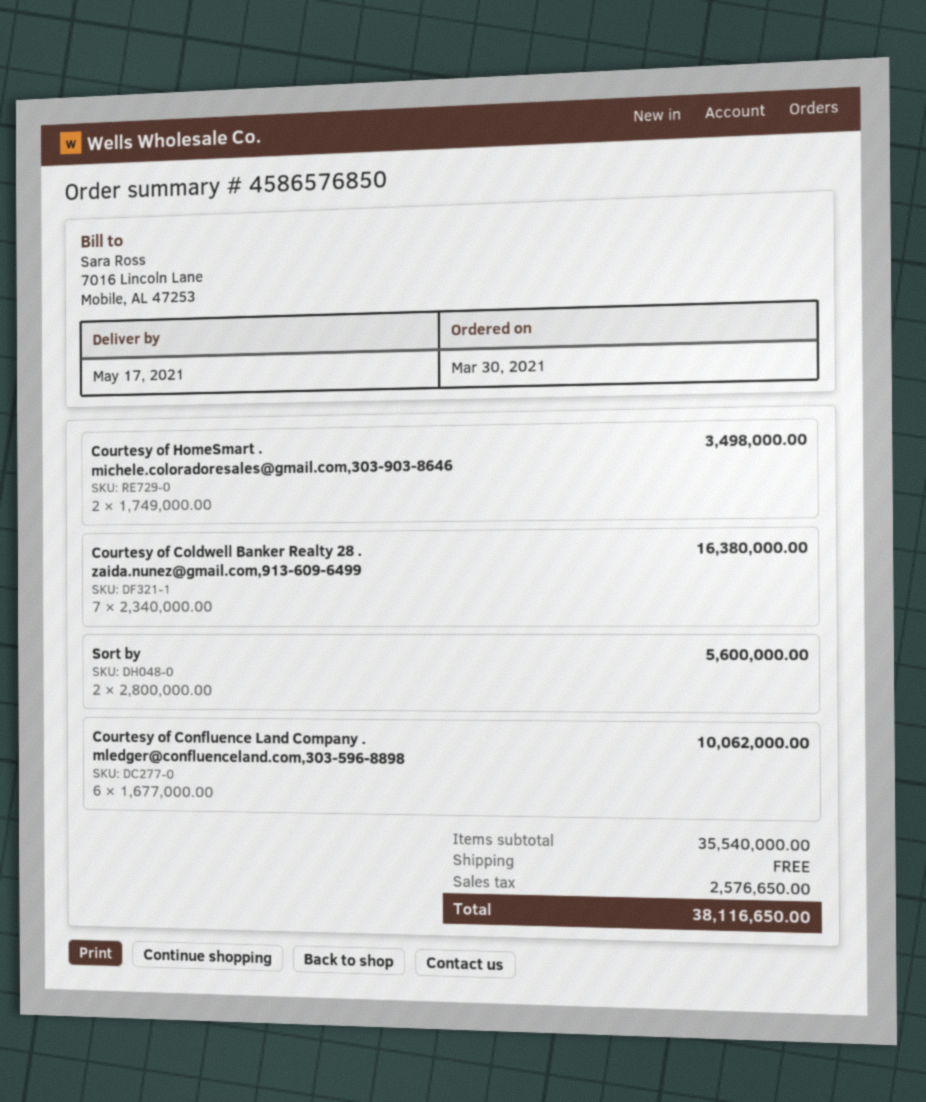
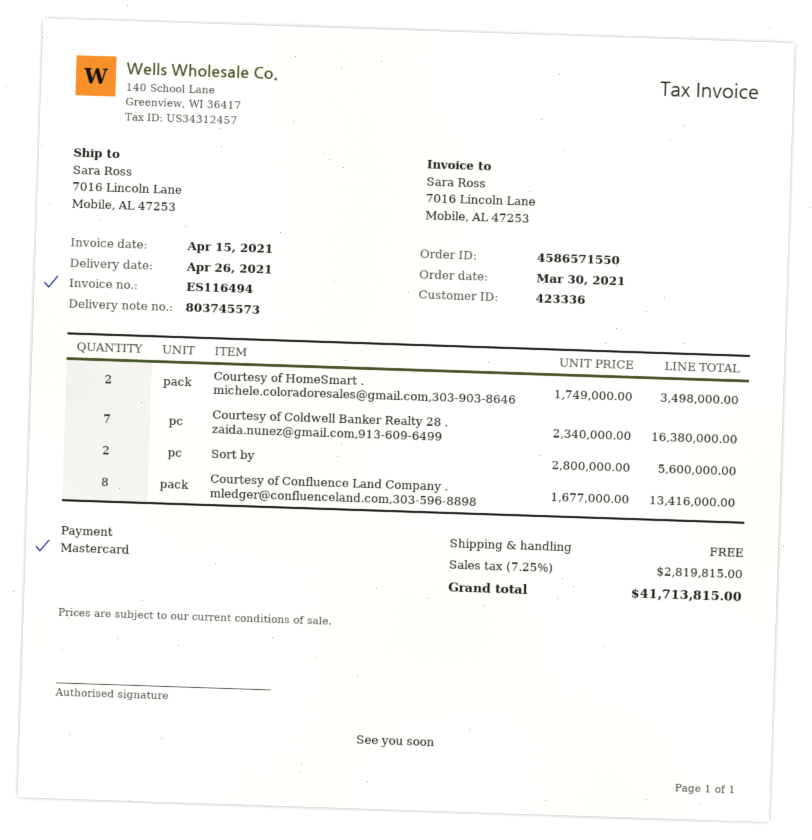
order number: 4586576850 -> 4586571550
delivery date: 2021-05-17 -> 2021-04-26
Courtesy of Confluence Land Company . mledger@confluenceland.com,303-596-8898: 6 x 1677000.00 = 10062000.00 -> 8 x 1677000.00 = 13416000.00
tax: 2576650.00 -> 2819815.00
total: 38116650.00 -> 41713815.00

